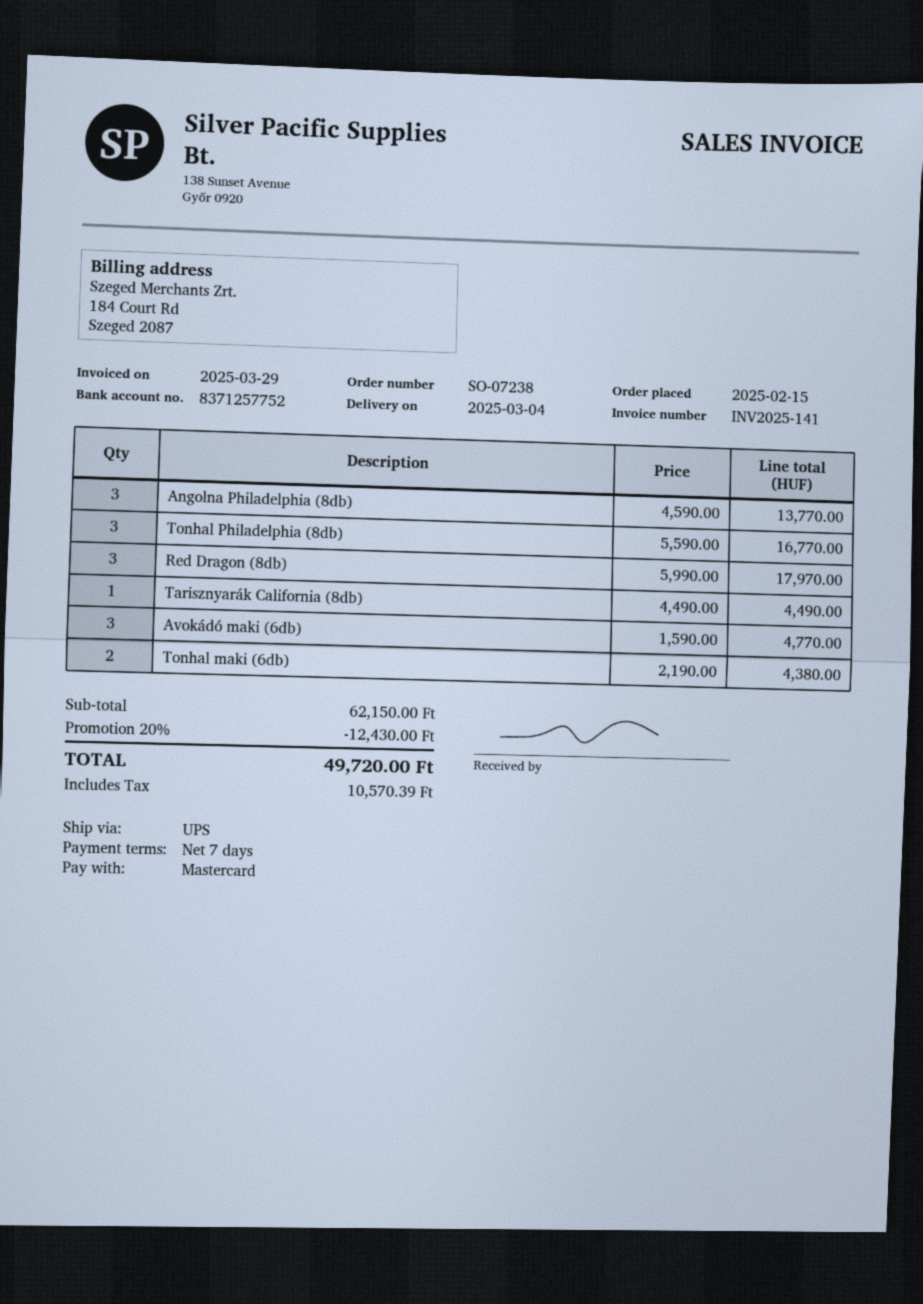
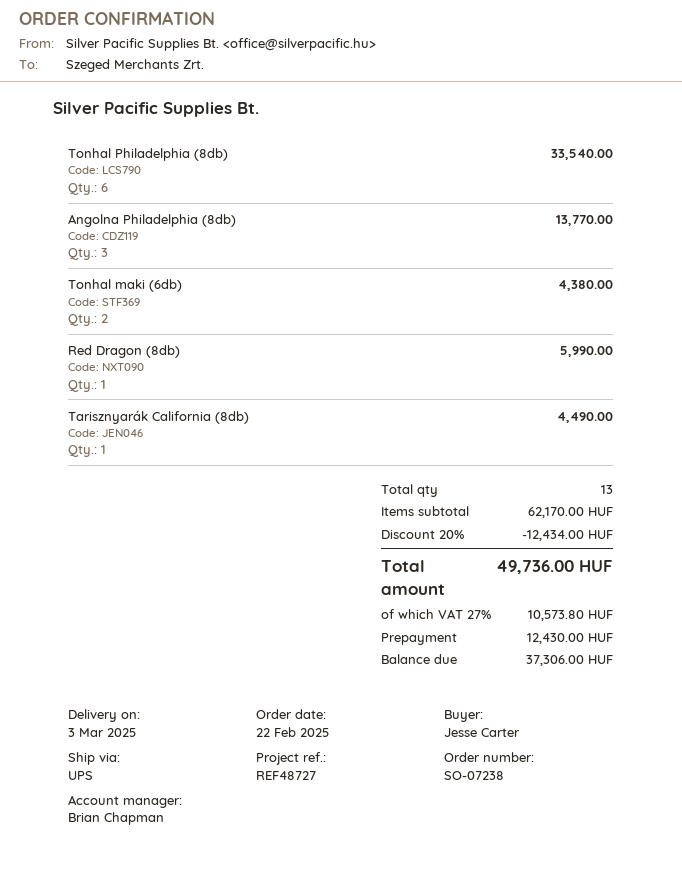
order date: 2025-02-15 -> 2025-02-22
delivery date: 2025-03-04 -> 2025-03-03
Tonhal Philadelphia (8db): 3 for 16770.00 -> 6 for 33540.00
Red Dragon (8db): 3 for 17970.00 -> 1 for 5990.00
Avokádó maki (6db): 3 for 4770.00 -> none
subtotal: 62150.00 -> 62170.00
discount: 20% = 12430.00 -> 20% = 12434.00
tax: 10570.39 -> 10573.80
total: 49720.00 -> 49736.00

